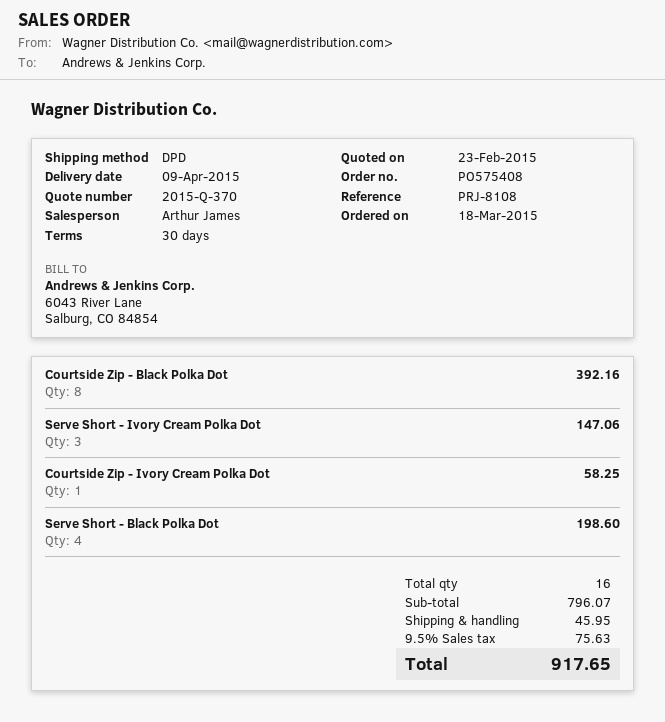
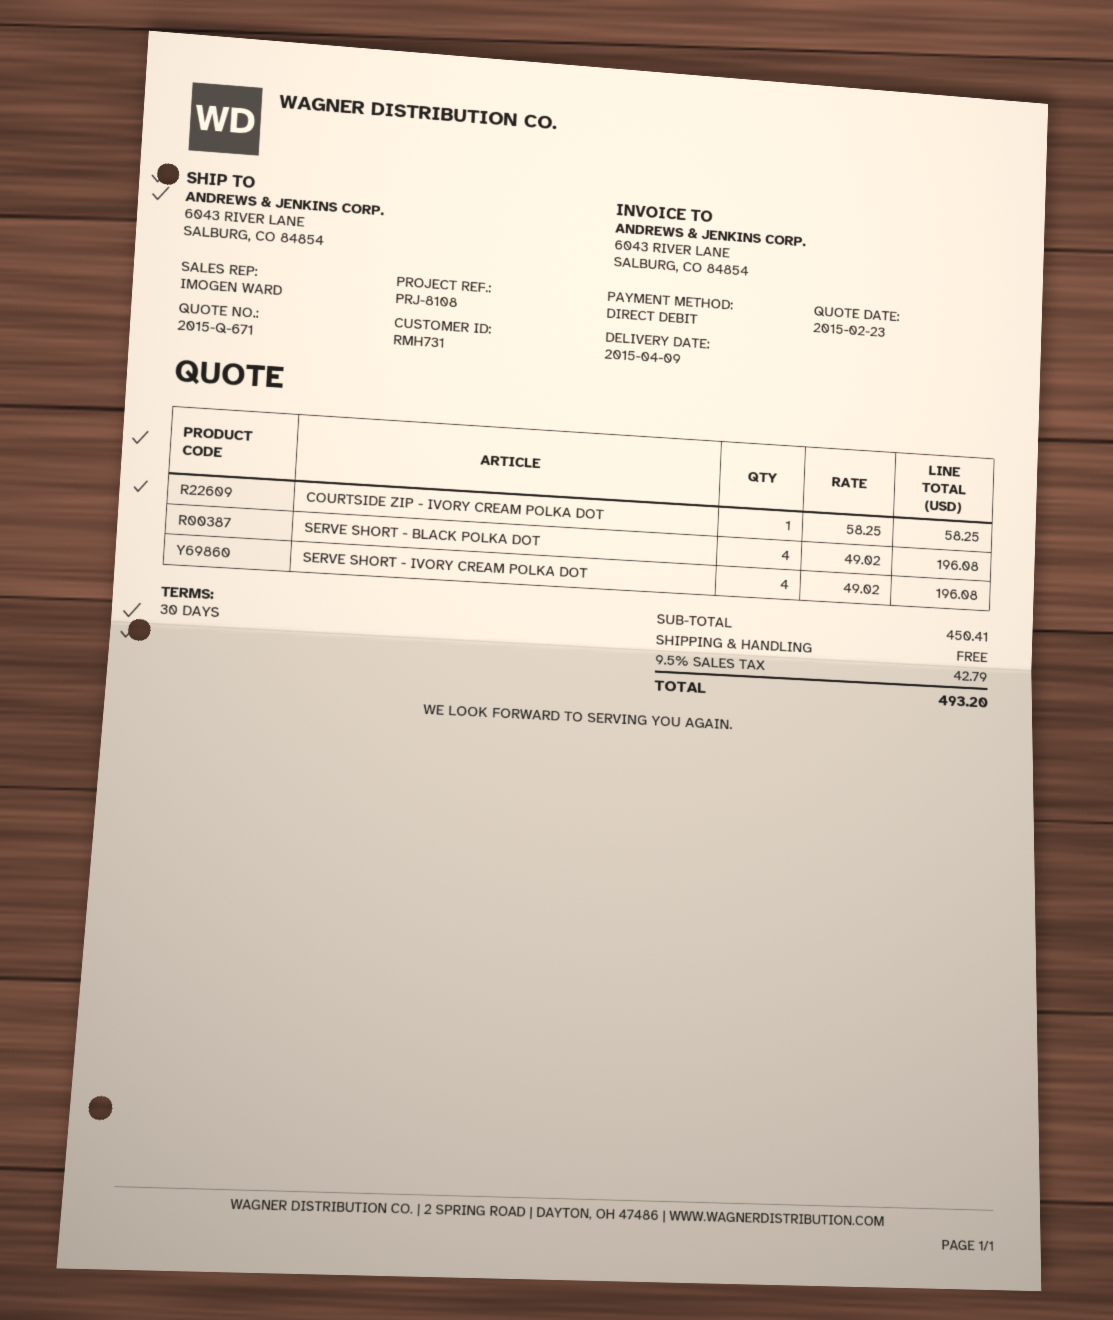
quote number: 2015-Q-370 -> 2015-Q-671
sales rep: Arthur James -> IMOGEN WARD
Courtside Zip - Black Polka Dot: 8 for 392.16 -> none
Serve Short - Ivory Cream Polka Dot: 3 for 147.06 -> 4 for 196.08
Serve Short - Black Polka Dot: 4 for 198.60 -> 4 for 196.08
subtotal: 796.07 -> 450.41
shipping: 45.95 -> 0.00
tax: 9.5% = 75.63 -> 9.5% = 42.79
total: 917.65 -> 493.20

